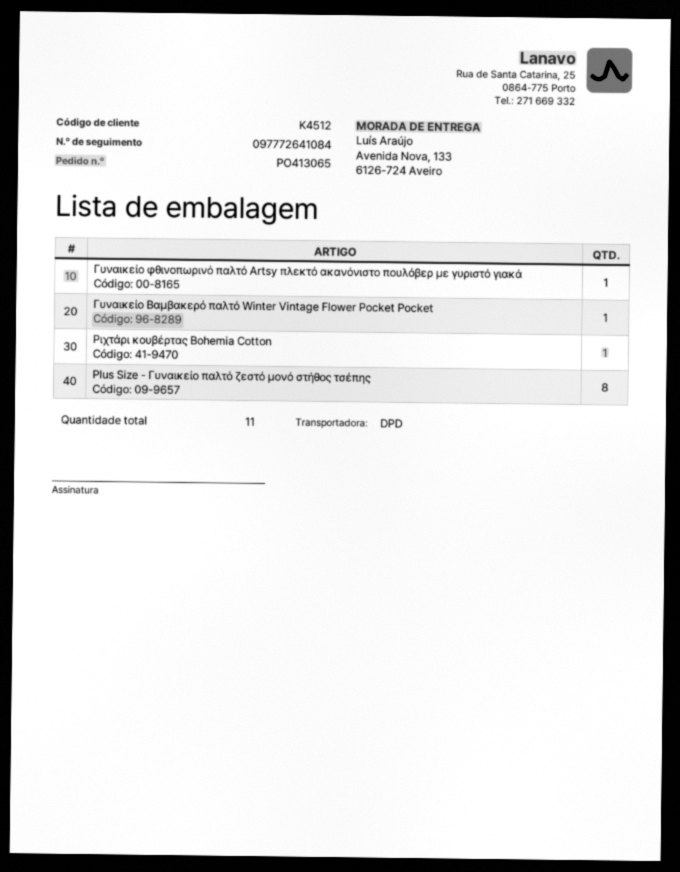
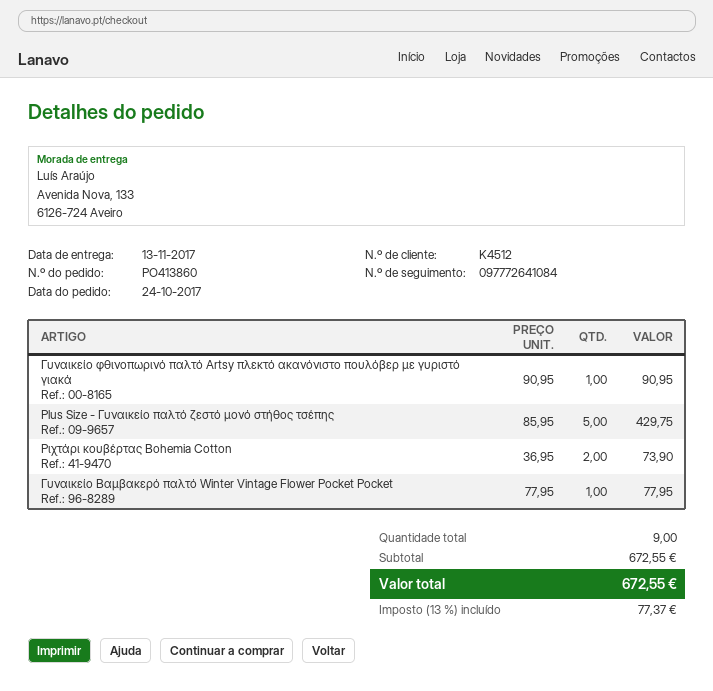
order number: PO413065 -> PO413860
Ριχτάρι κουβέρτας Bohemia Cotton: 1 -> 2
Plus Size - Γυναικείο παλτό ζεστό μονό στήθος τσέπης: 8 -> 5
total quantity: 11 -> 9

